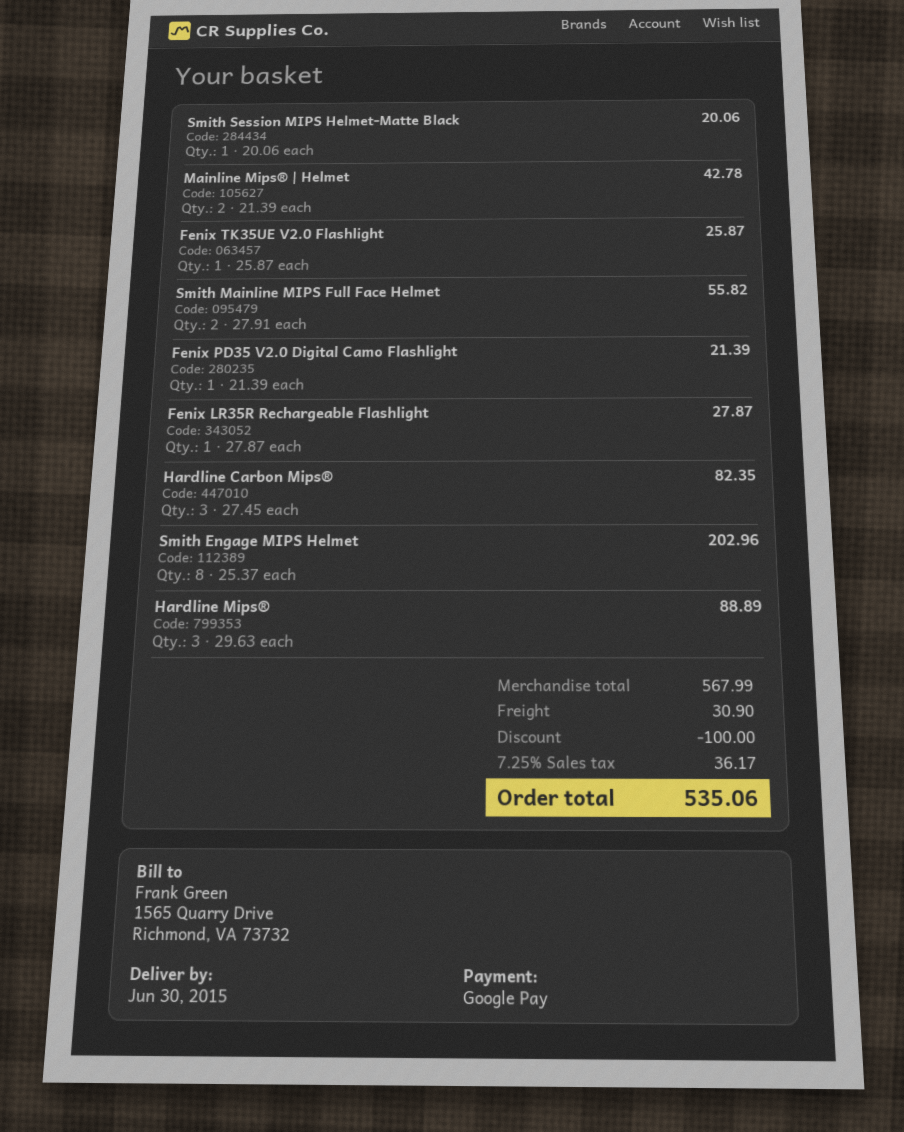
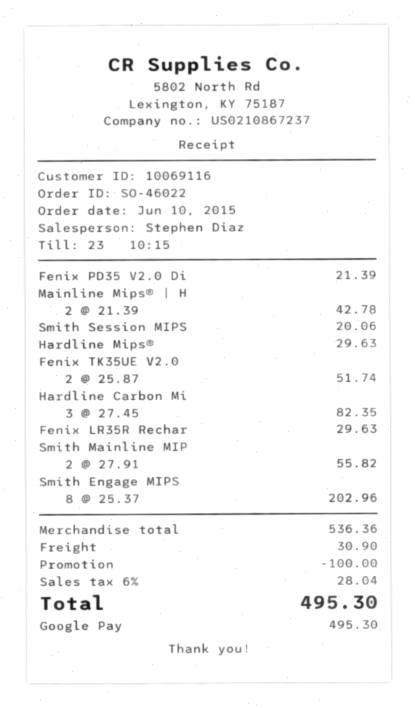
Fenix TK35UE V2.0 Flashlight: 1 x 25.87 = 25.87 -> 2 x 25.87 = 51.74
Fenix LR35R Rechargeable Flashlight: 1 x 27.87 = 27.87 -> 1 x 29.63 = 29.63
Hardline Mips®: 3 x 29.63 = 88.89 -> 1 x 29.63 = 29.63
subtotal: 567.99 -> 536.36
tax: 7.25% = 36.17 -> 6% = 28.04
total: 535.06 -> 495.30

